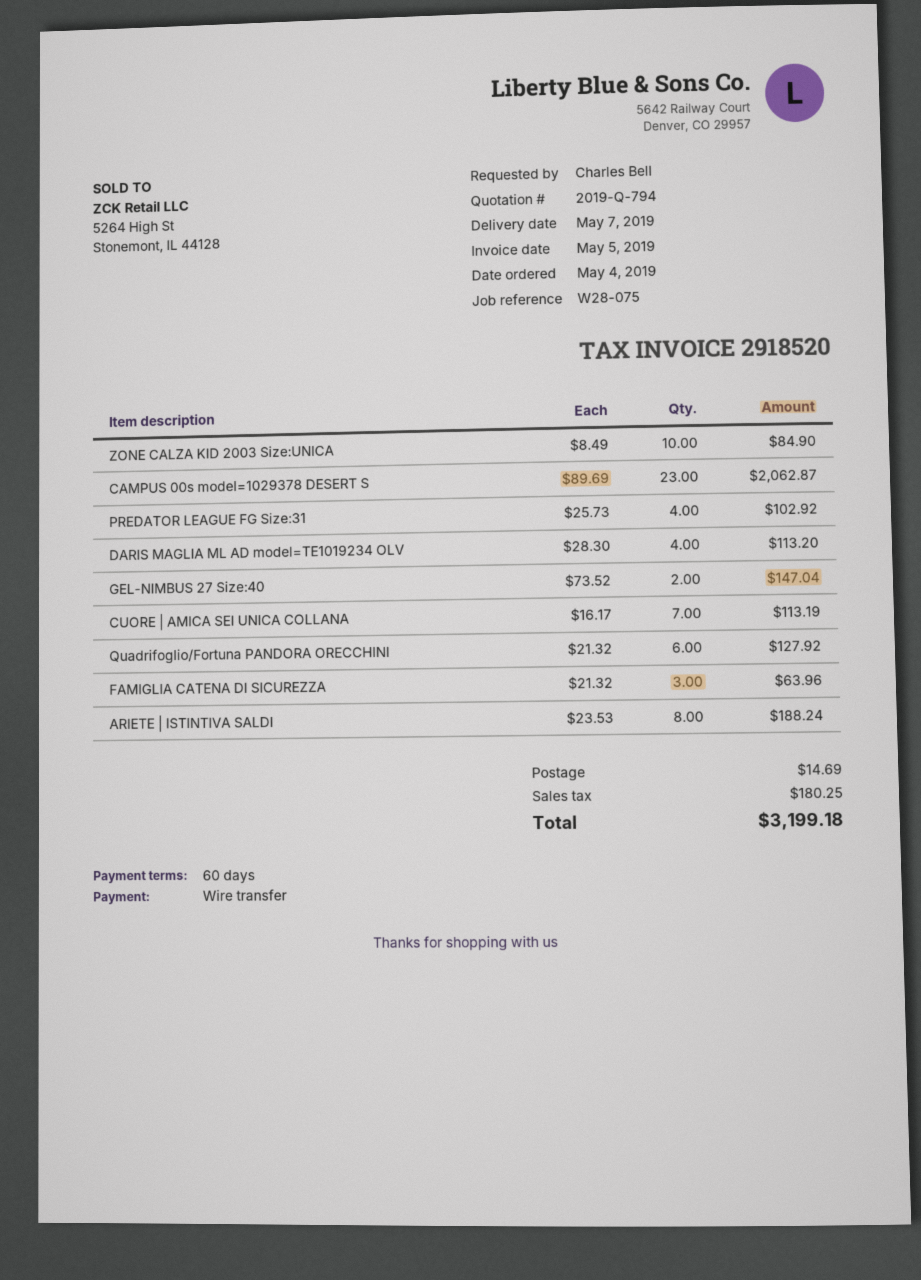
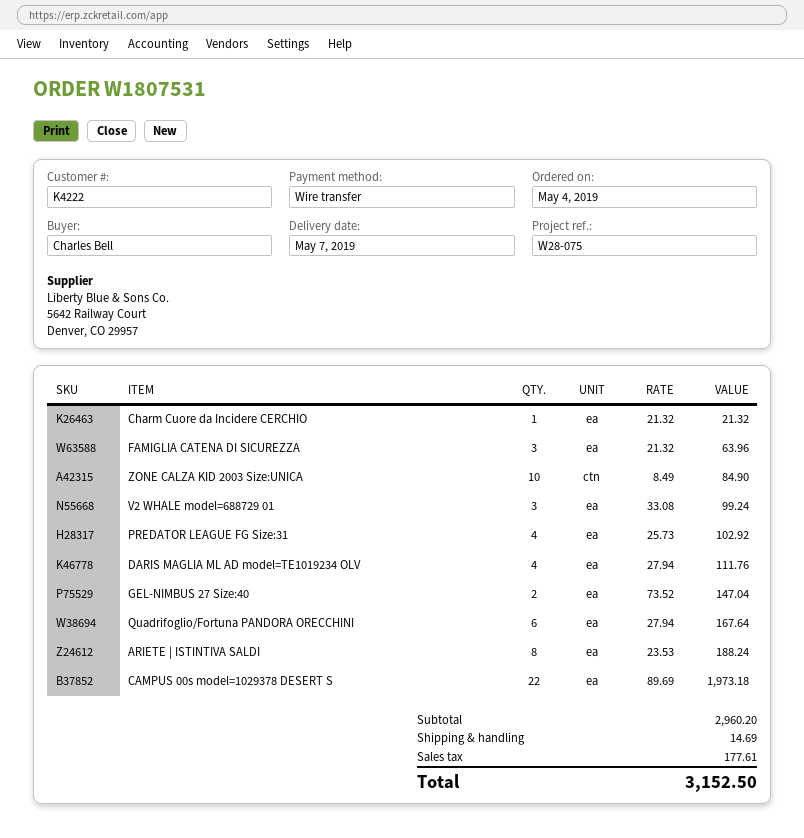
CAMPUS 00s model=1029378 DESERT S: 23 x 89.69 = 2062.87 -> 22 x 89.69 = 1973.18
DARIS MAGLIA ML AD model=TE1019234 OLV: 4 x 28.30 = 113.20 -> 4 x 27.94 = 111.76
CUORE | AMICA SEI UNICA COLLANA: 7 x 16.17 = 113.19 -> none
Quadrifoglio/Fortuna PANDORA ORECCHINI: 6 x 21.32 = 127.92 -> 6 x 27.94 = 167.64
Charm Cuore da Incidere CERCHIO: none -> 1 x 21.32 = 21.32
V2 WHALE model=688729 01: none -> 3 x 33.08 = 99.24
tax: 180.25 -> 177.61
total: 3199.18 -> 3152.50

